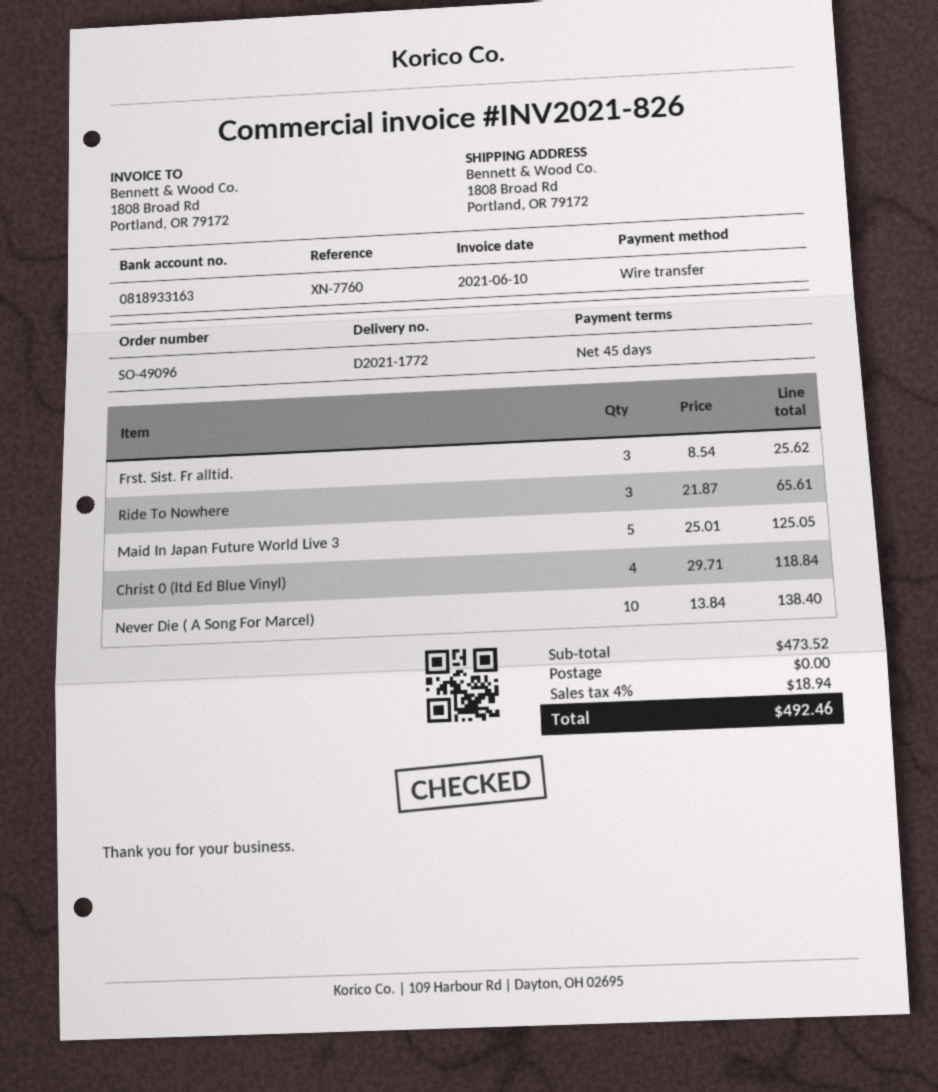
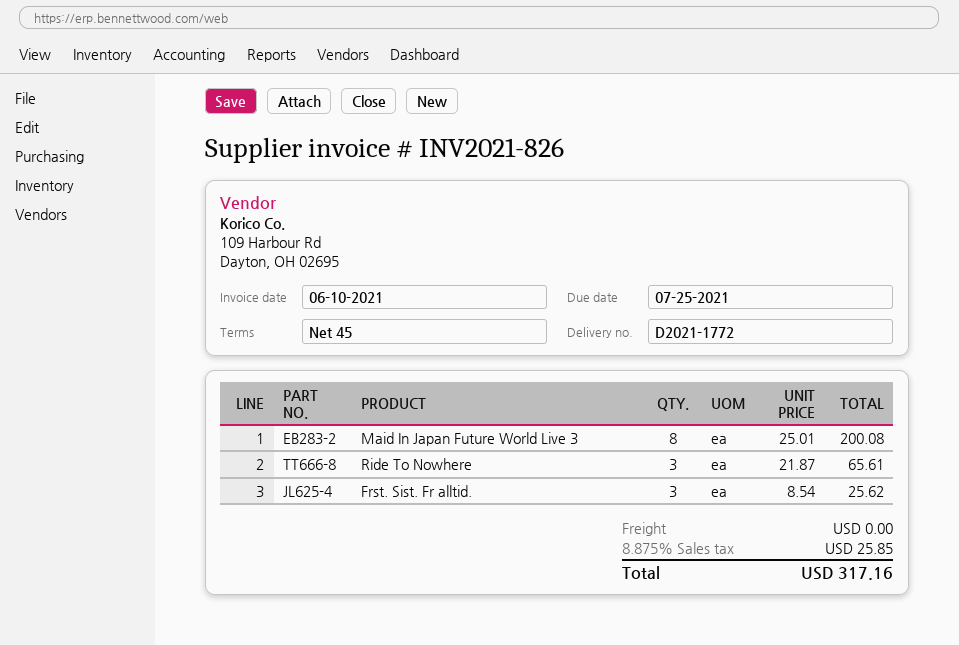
Maid In Japan Future World Live 3: 5 x 25.01 = 125.05 -> 8 x 25.01 = 200.08
Christ 0 (ltd Ed Blue Vinyl): 4 x 29.71 = 118.84 -> none
Never Die ( A Song For Marcel): 10 x 13.84 = 138.40 -> none
tax: 4% = 18.94 -> 8.875% = 25.85
total: 492.46 -> 317.16

